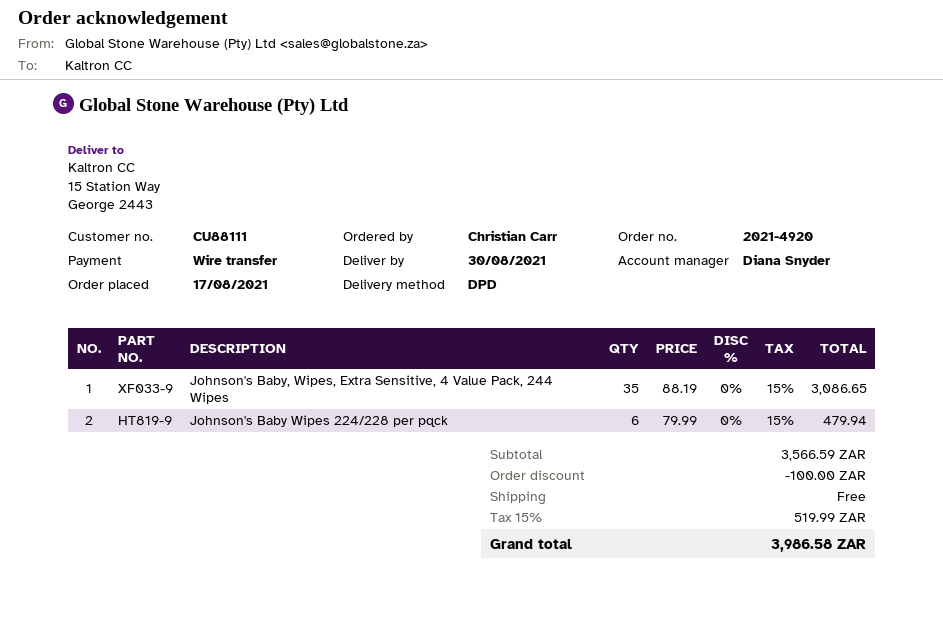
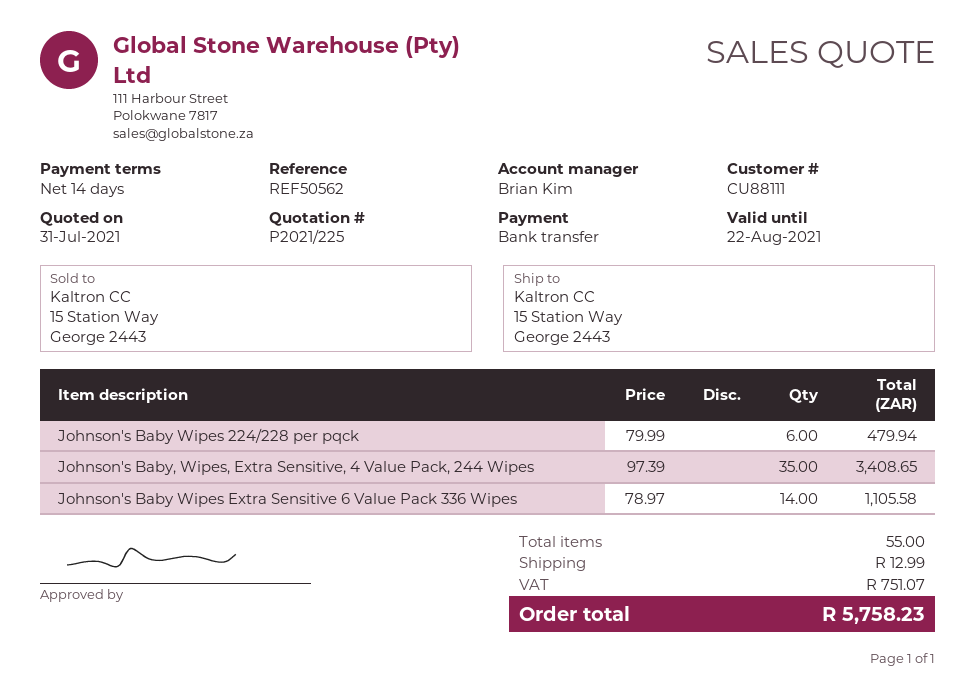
sales rep: Diana Snyder -> Brian Kim
Johnson's Baby, Wipes, Extra Sensitive, 4 Value Pack, 244 Wipes: 35 x 88.19 = 3086.65 -> 35 x 97.39 = 3408.65
Johnson's Baby Wipes Extra Sensitive 6 Value Pack 336 Wipes: none -> 14 x 78.97 = 1105.58
discount: 100.00 -> none
shipping: 0.00 -> 12.99
tax: 519.99 -> 751.07
total: 3986.58 -> 5758.23

